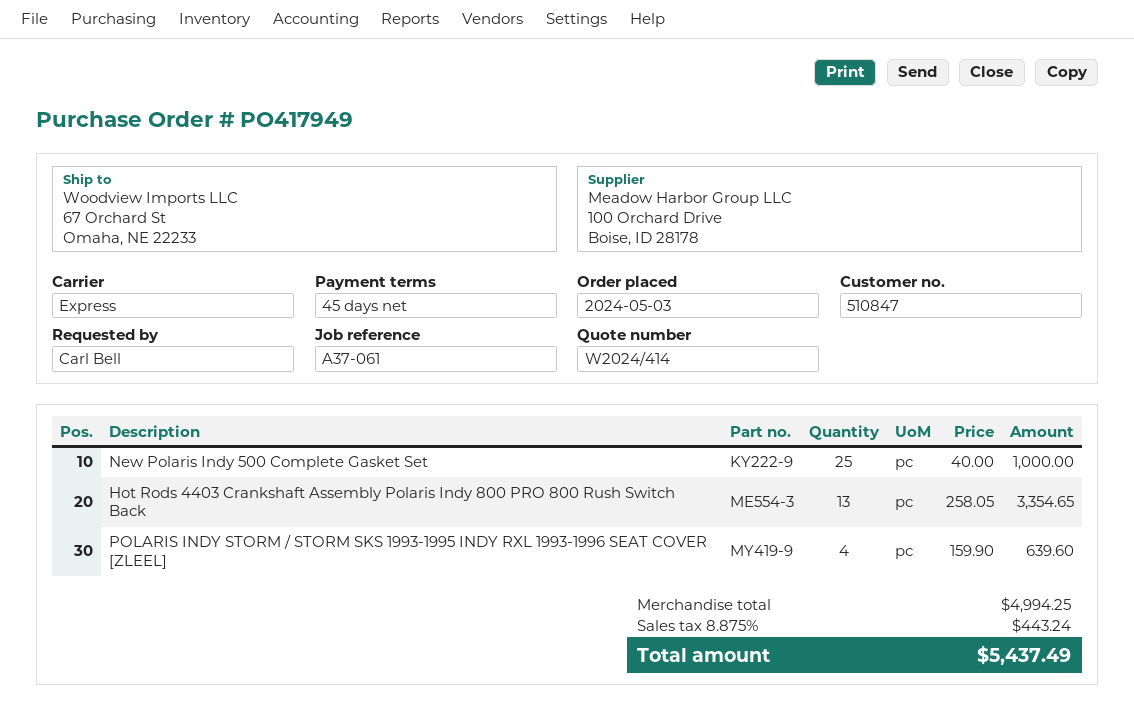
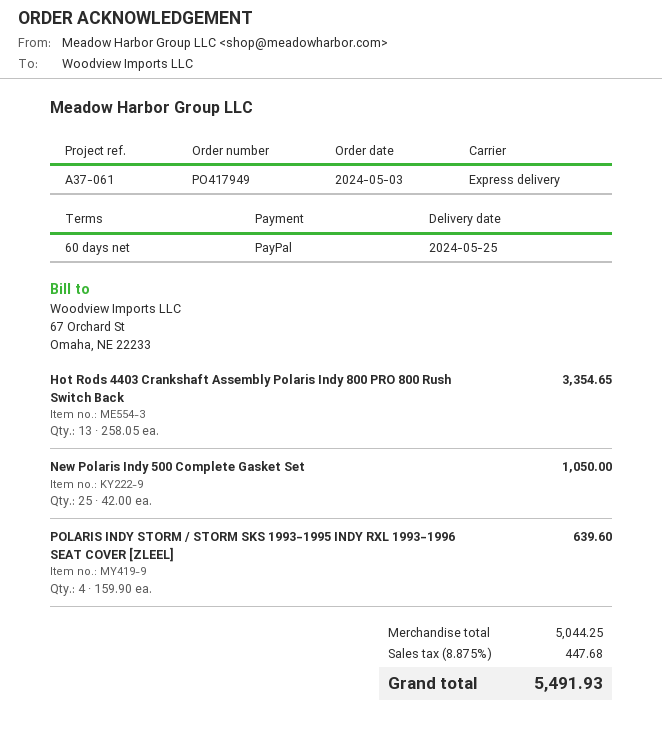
payment terms: 45 days -> 60 days
New Polaris Indy 500 Complete Gasket Set: 25 x 40.00 = 1000.00 -> 25 x 42.00 = 1050.00
subtotal: 4994.25 -> 5044.25
tax: 8.875% = 443.24 -> 8.875% = 447.68
total: 5437.49 -> 5491.93

